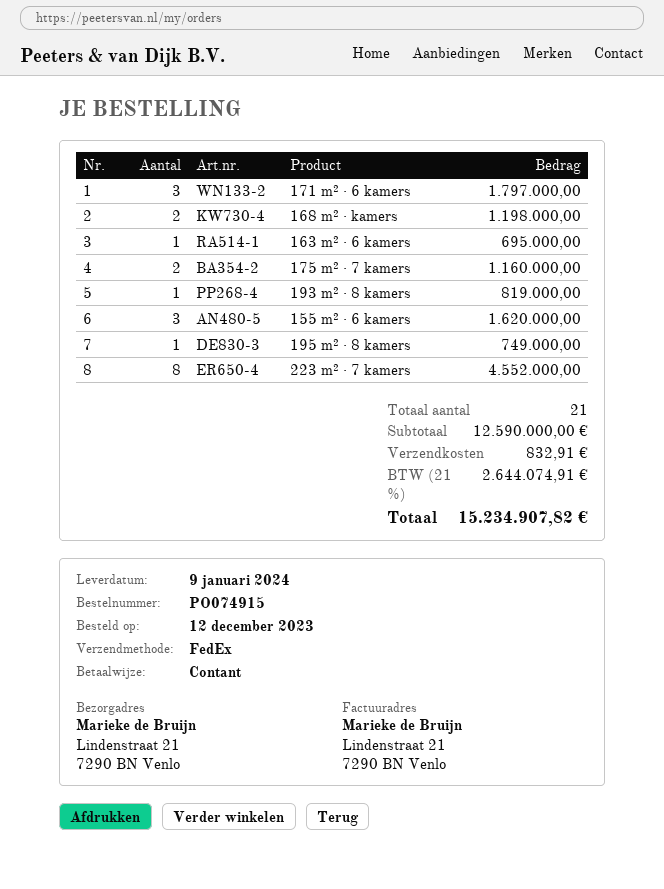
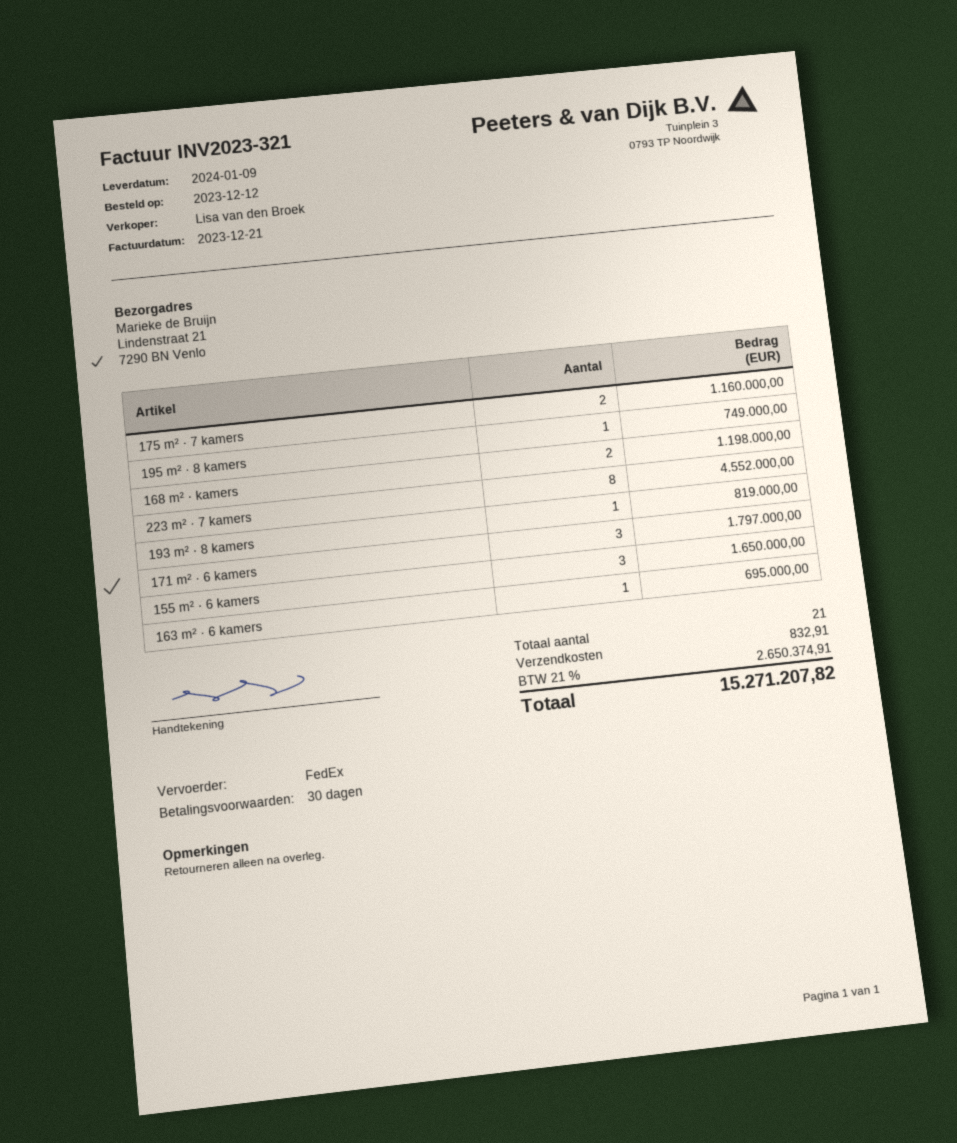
155 m² · 6 kamers: 3 for 1620000.00 -> 3 for 1650000.00
tax: 21% = 2644074.91 -> 21% = 2650374.91
total: 15234907.82 -> 15271207.82

